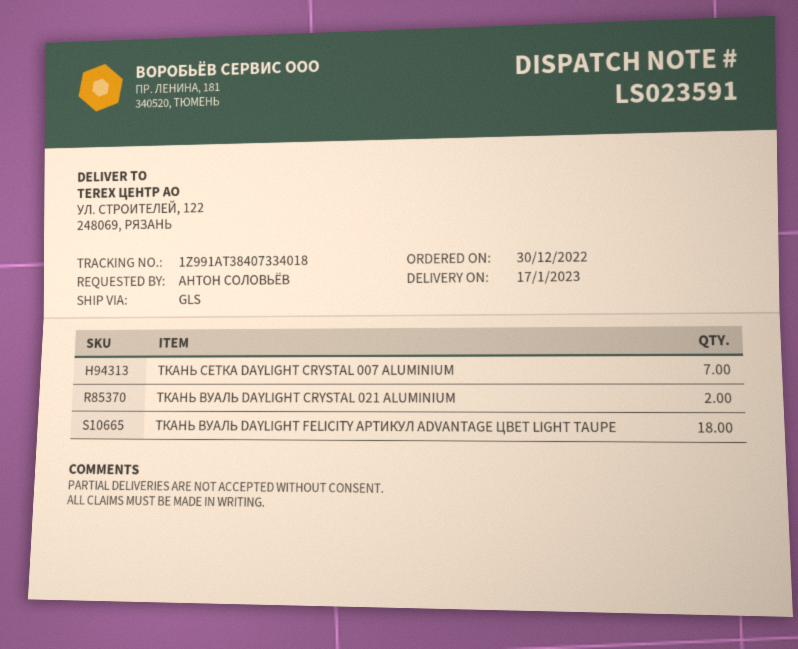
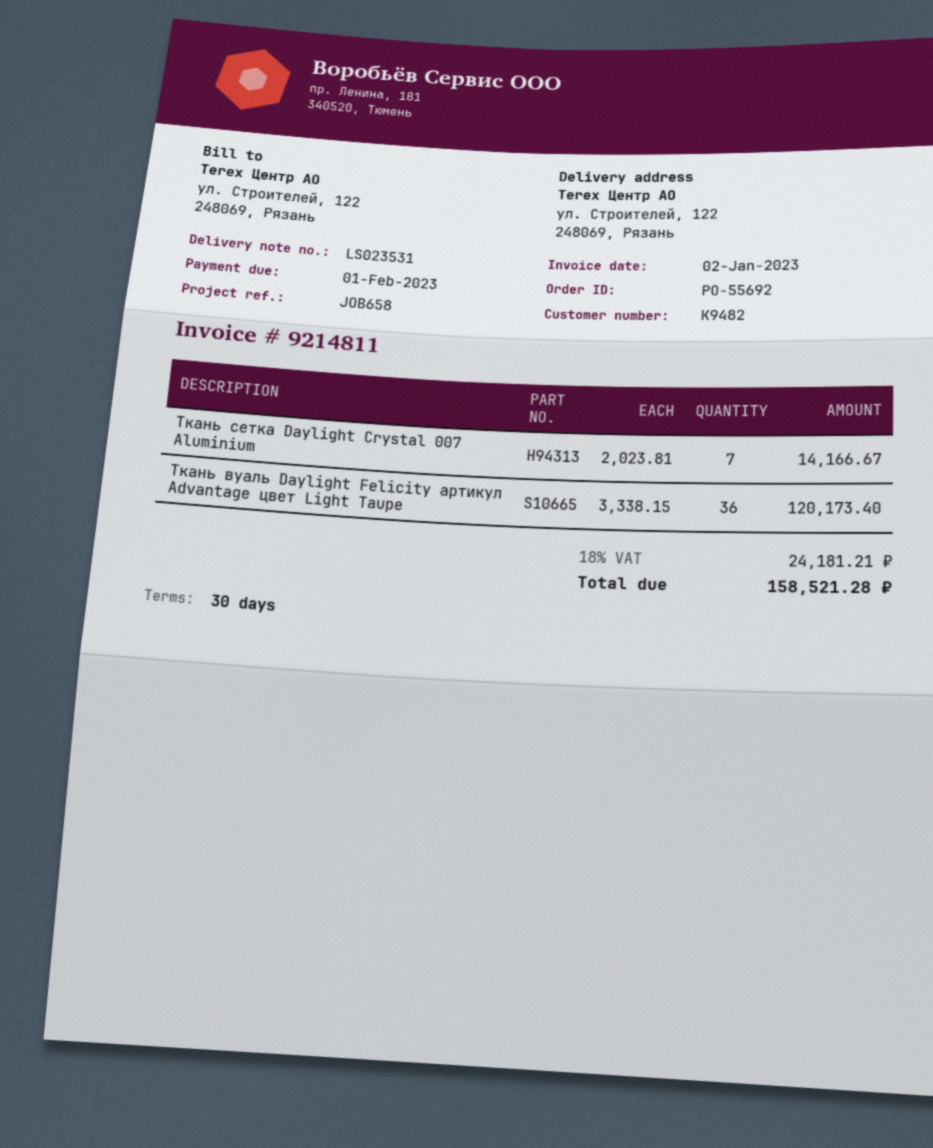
delivery note number: LS023591 -> LS023531
ТКАНЬ ВУАЛЬ DAYLIGHT CRYSTAL 021 ALUMINIUM: 2 -> none
ТКАНЬ ВУАЛЬ DAYLIGHT FELICITY АРТИКУЛ ADVANTAGE ЦВЕТ LIGHT TAUPE: 18 -> 36

